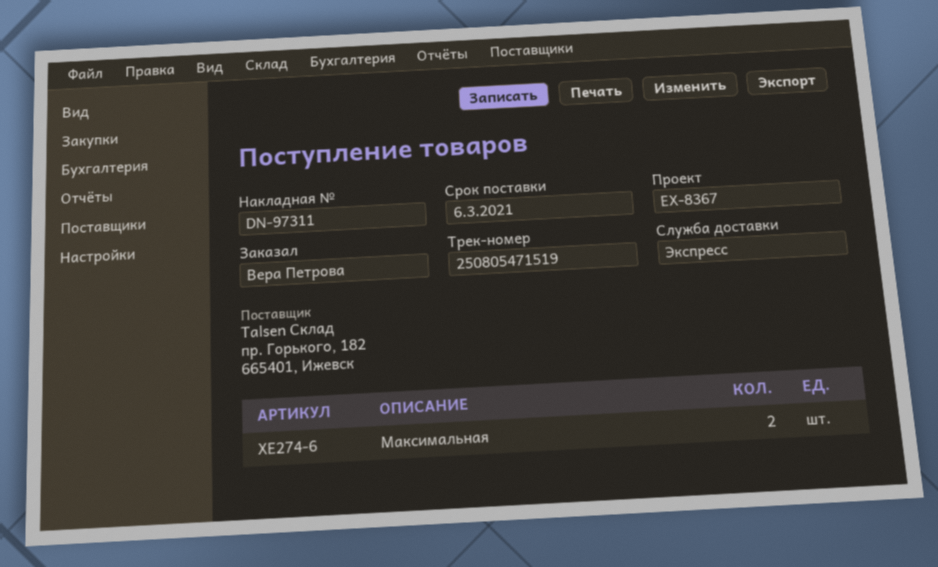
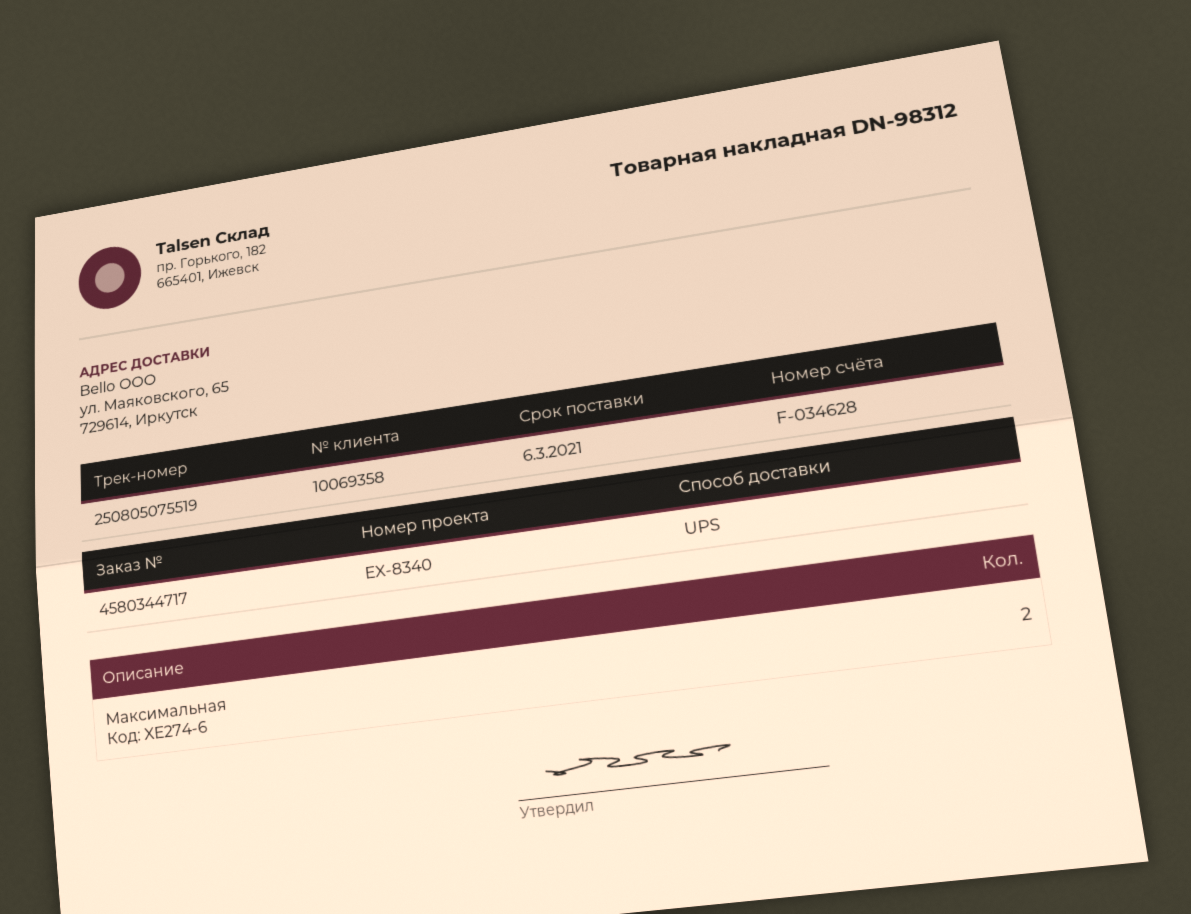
delivery note number: DN-97311 -> DN-98312
reference: EX-8367 -> EX-8340
shipping method: express -> UPS
tracking number: 250805471519 -> 250805075519

